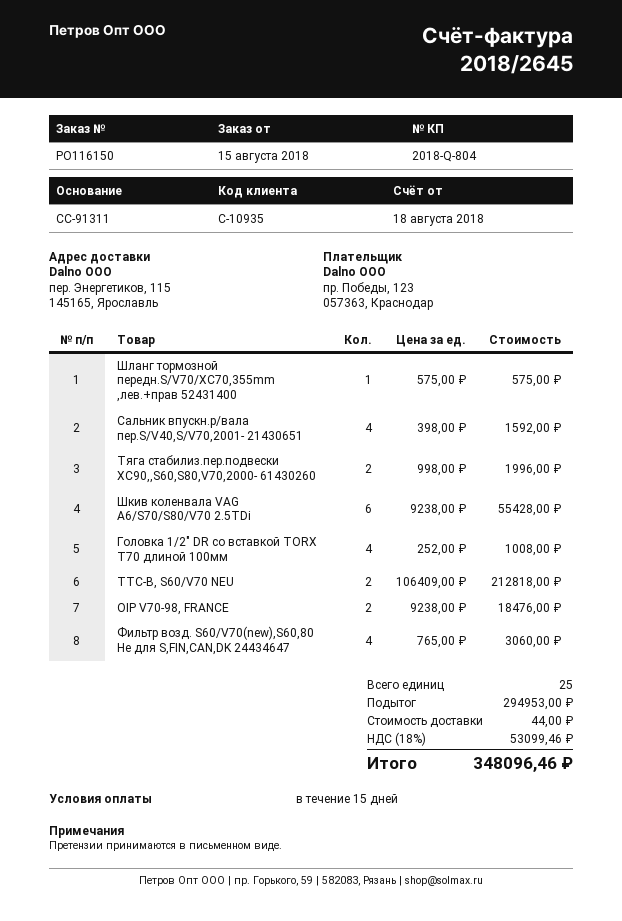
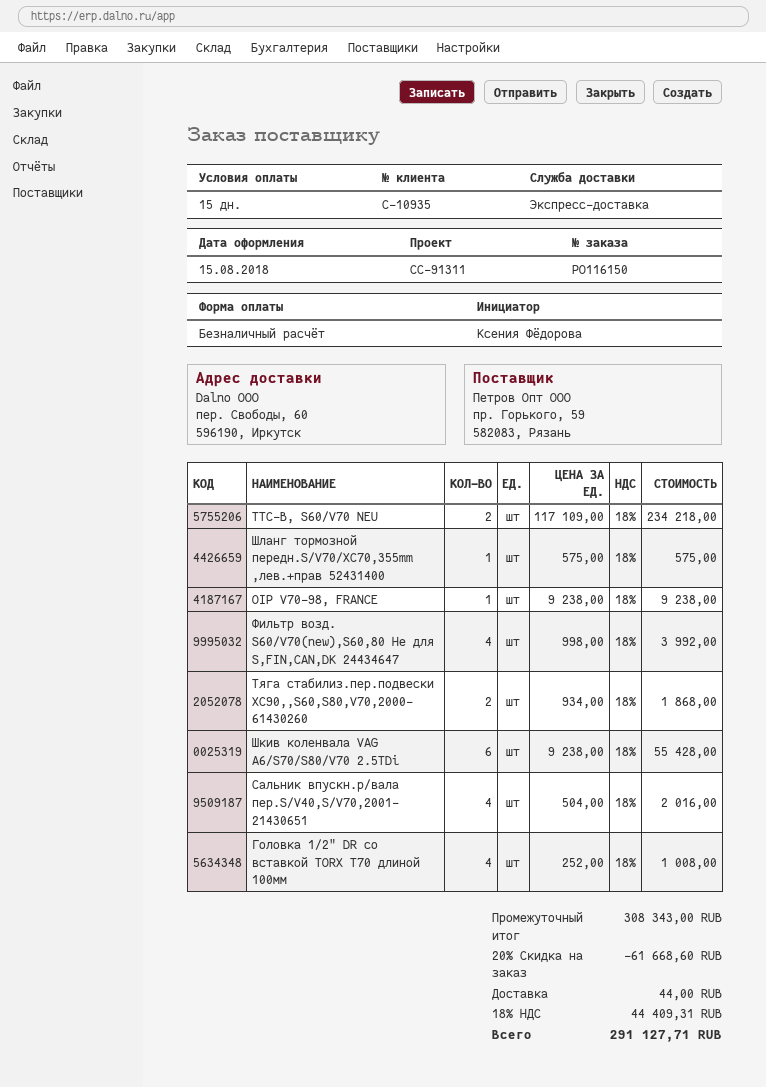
ship to: пер. Энергетиков, 115, 145165, Ярославль -> пер. Свободы, 60, 596190, Иркутск
Сальник впускн.р/вала пер.S/V40,S/V70,2001- 21430651: 4 x 398.00 = 1592.00 -> 4 x 504.00 = 2016.00
Тяга стабилиз.пер.подвески XC90,,S60,S80,V70,2000- 61430260: 2 x 998.00 = 1996.00 -> 2 x 934.00 = 1868.00
TTC-B, S60/V70 NEU: 2 x 106409.00 = 212818.00 -> 2 x 117109.00 = 234218.00
OIP V70-98, FRANCE: 2 x 9238.00 = 18476.00 -> 1 x 9238.00 = 9238.00
Фильтр возд. S60/V70(new),S60,80 Не для S,FIN,CAN,DK 24434647: 4 x 765.00 = 3060.00 -> 4 x 998.00 = 3992.00
subtotal: 294953.00 -> 308343.00
discount: none -> 20% = 61668.60
tax: 18% = 53099.46 -> 18% = 44409.31
total: 348096.46 -> 291127.71

